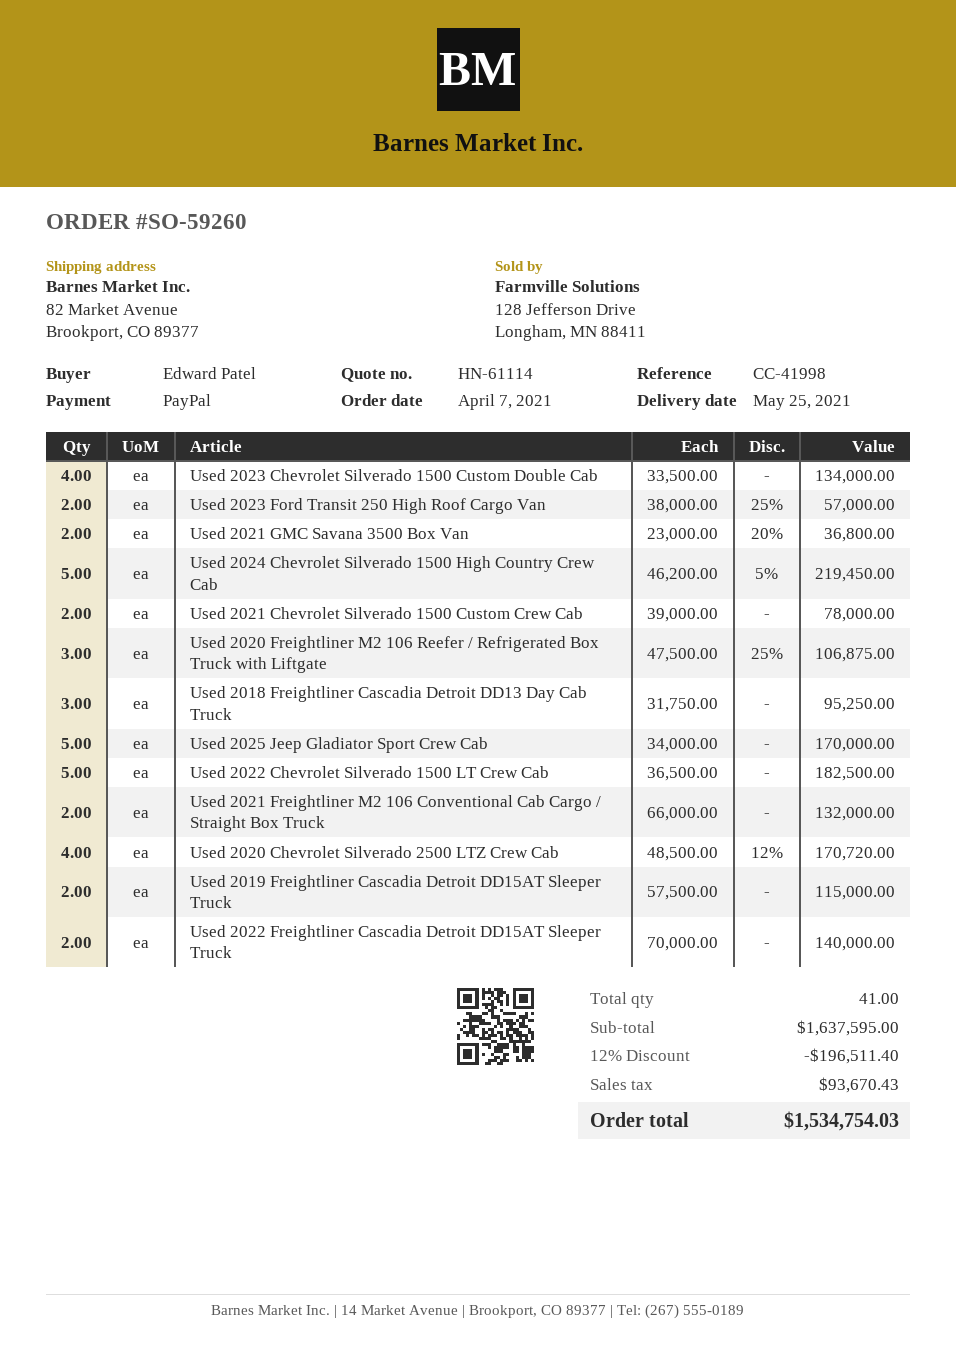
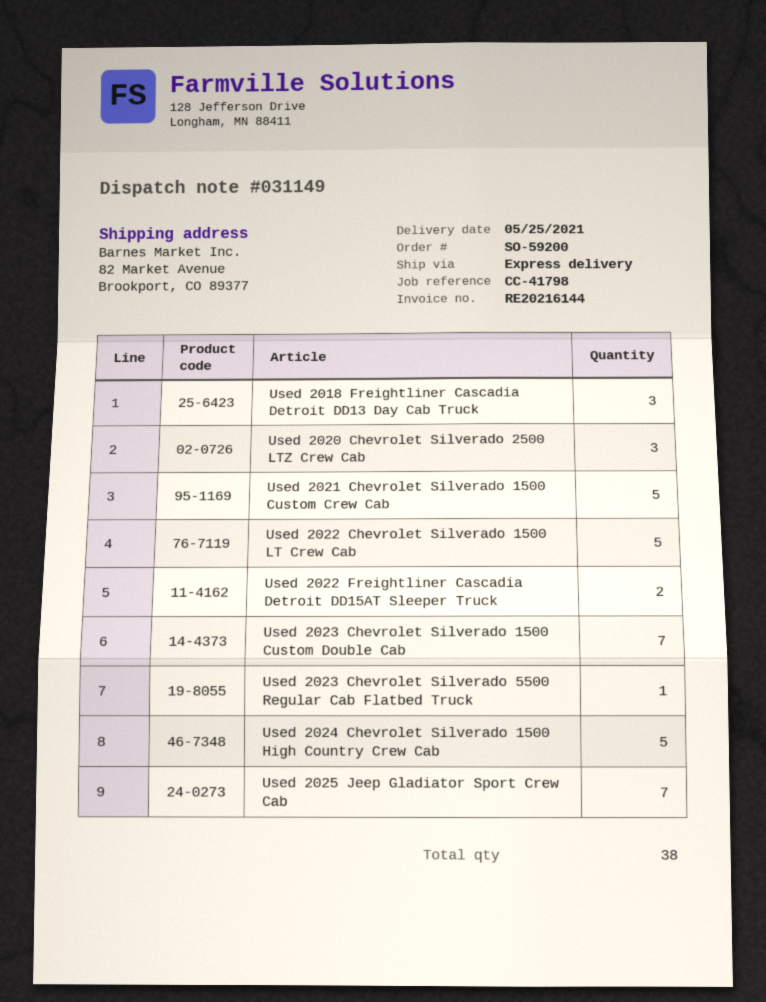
order number: SO-59260 -> SO-59200
reference: CC-41998 -> CC-41798
Used 2023 Chevrolet Silverado 1500 Custom Double Cab: 4 -> 7
Used 2023 Ford Transit 250 High Roof Cargo Van: 2 -> none
Used 2021 GMC Savana 3500 Box Van: 2 -> none
Used 2021 Chevrolet Silverado 1500 Custom Crew Cab: 2 -> 5
Used 2020 Freightliner M2 106 Reefer / Refrigerated Box Truck with Liftgate: 3 -> none
Used 2025 Jeep Gladiator Sport Crew Cab: 5 -> 7
Used 2021 Freightliner M2 106 Conventional Cab Cargo / Straight Box Truck: 2 -> none
Used 2020 Chevrolet Silverado 2500 LTZ Crew Cab: 4 -> 3
Used 2019 Freightliner Cascadia Detroit DD15AT Sleeper Truck: 2 -> none
Used 2023 Chevrolet Silverado 5500 Regular Cab Flatbed Truck: none -> 1
total quantity: 41 -> 38

